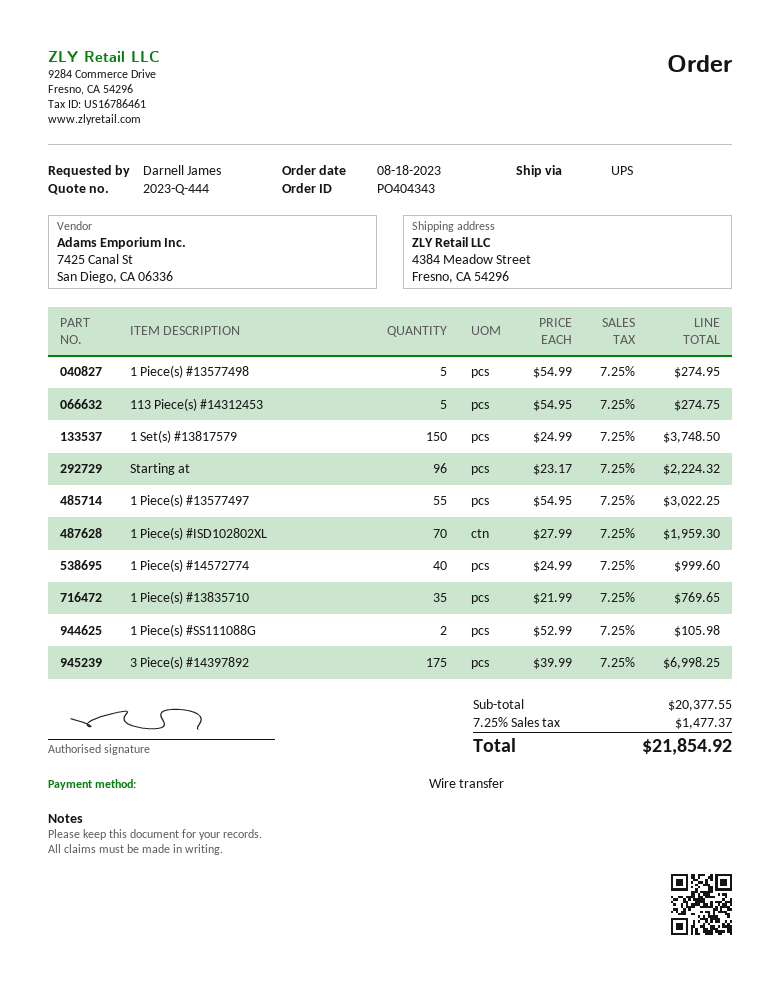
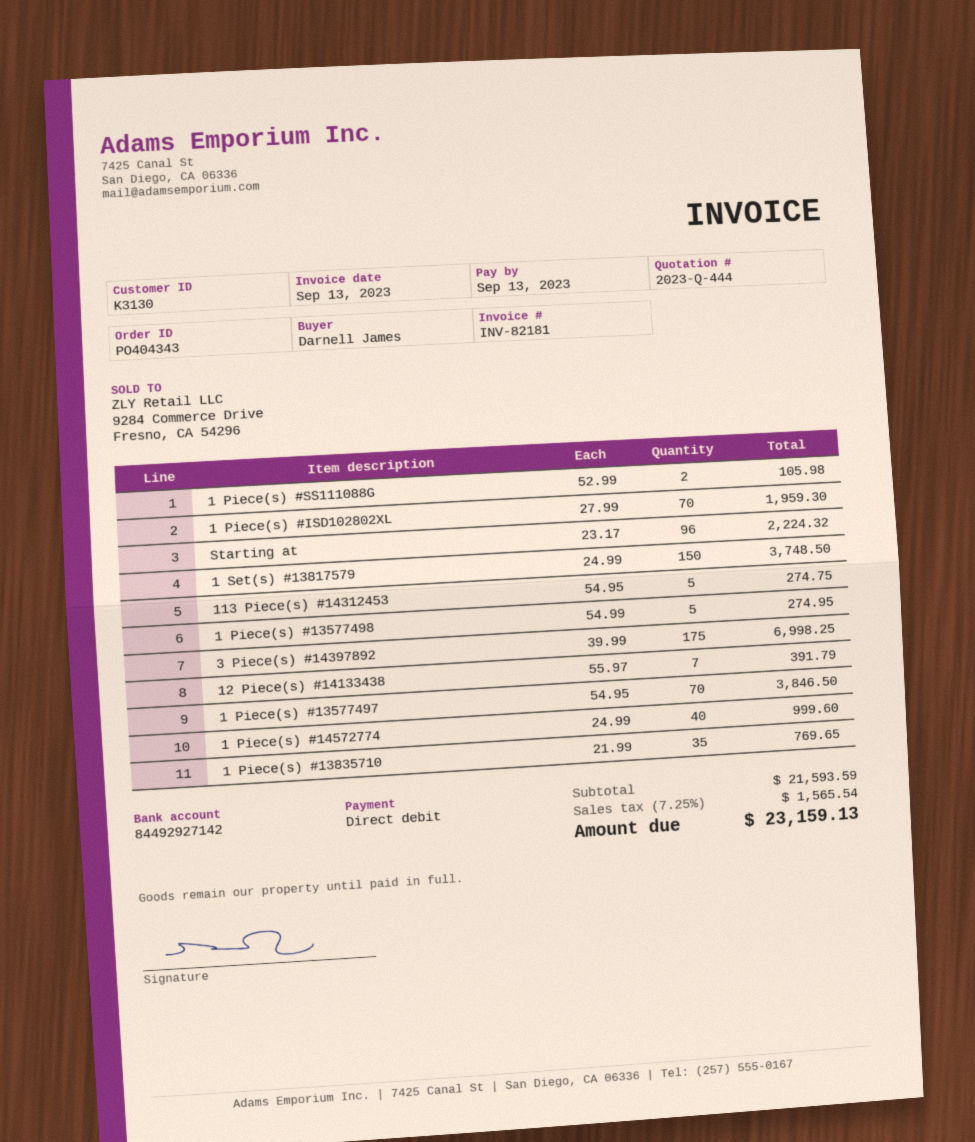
payment method: bank transfer -> direct debit
1 Piece(s) #13577497: 55 x 54.95 = 3022.25 -> 70 x 54.95 = 3846.50
12 Piece(s) #14133438: none -> 7 x 55.97 = 391.79
subtotal: 20377.55 -> 21593.59
tax: 7.25% = 1477.37 -> 7.25% = 1565.54
total: 21854.92 -> 23159.13

